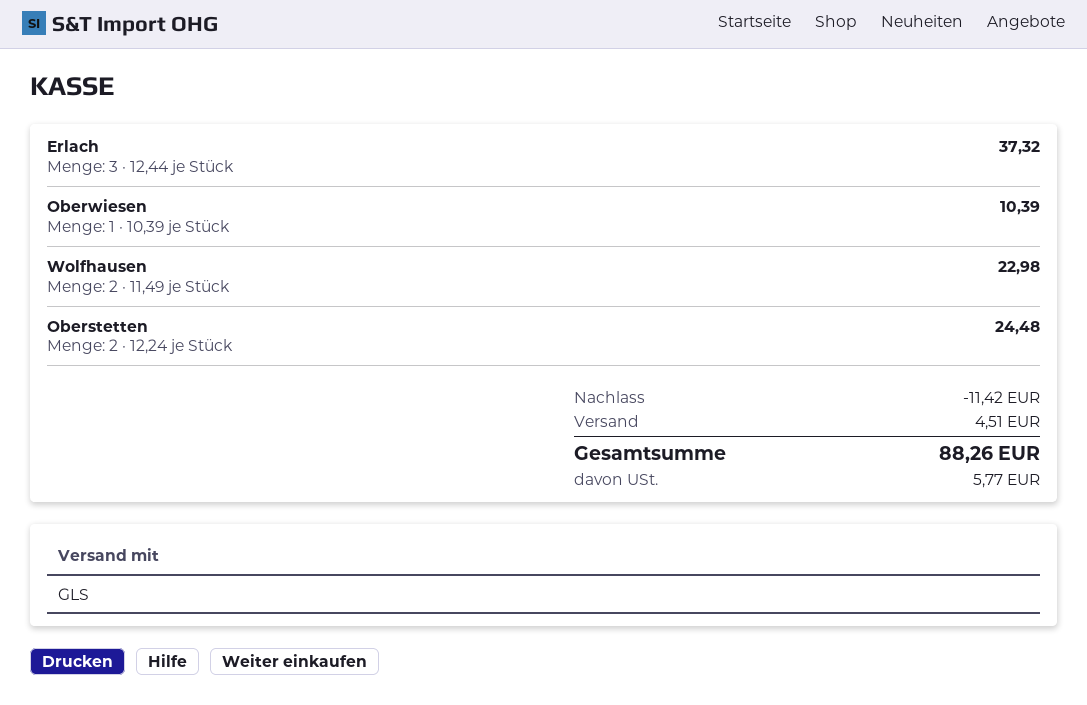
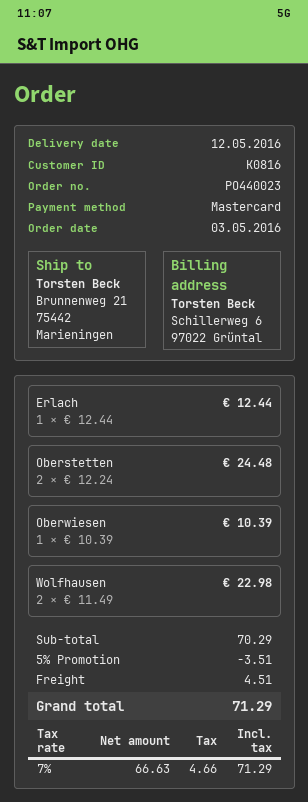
Erlach: 3 x 12.44 = 37.32 -> 1 x 12.44 = 12.44
discount: 11.42 -> 3.51
tax: 5.77 -> 4.66
total: 88.26 -> 71.29

